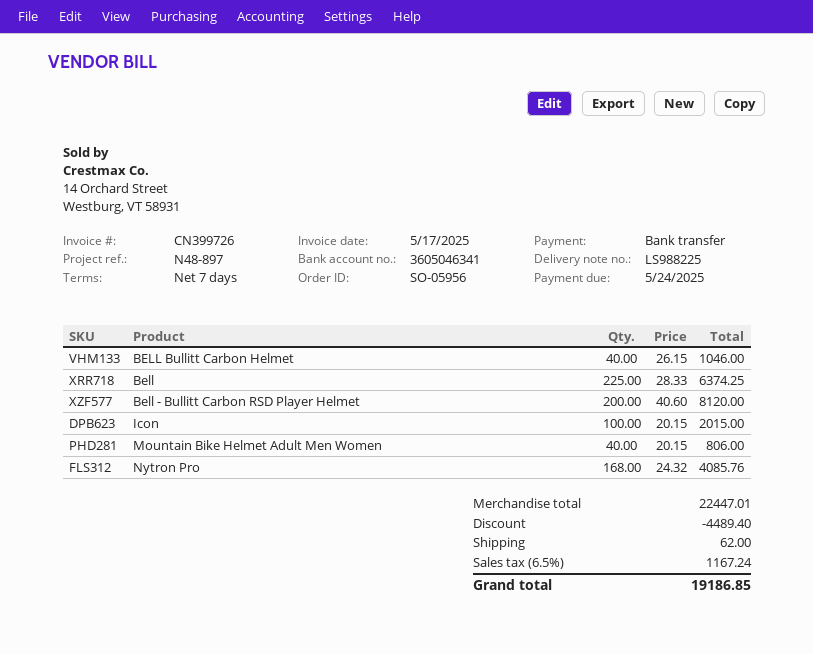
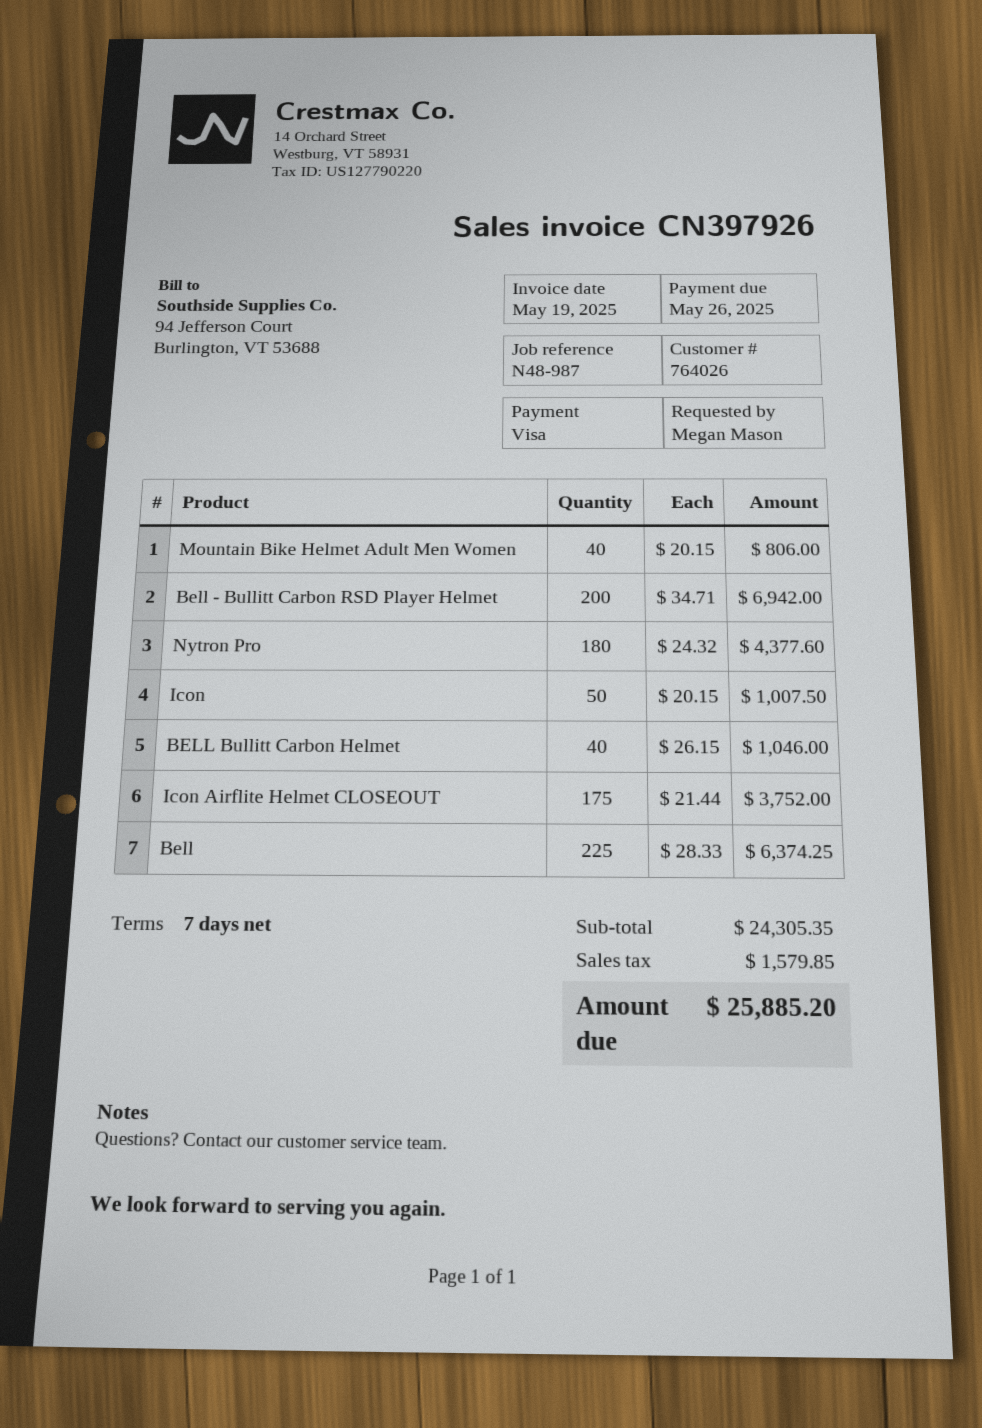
invoice number: CN399726 -> CN397926
invoice date: 2025-05-17 -> 2025-05-19
due date: 2025-05-24 -> 2025-05-26
reference: N48-897 -> N48-987
payment method: bank transfer -> Visa
Bell - Bullitt Carbon RSD Player Helmet: 200 x 40.60 = 8120.00 -> 200 x 34.71 = 6942.00
Icon: 100 x 20.15 = 2015.00 -> 50 x 20.15 = 1007.50
Nytron Pro: 168 x 24.32 = 4085.76 -> 180 x 24.32 = 4377.60
Icon Airflite Helmet CLOSEOUT: none -> 175 x 21.44 = 3752.00
subtotal: 22447.01 -> 24305.35
discount: 4489.40 -> none
shipping: 62.00 -> none
tax: 1167.24 -> 1579.85
total: 19186.85 -> 25885.20

